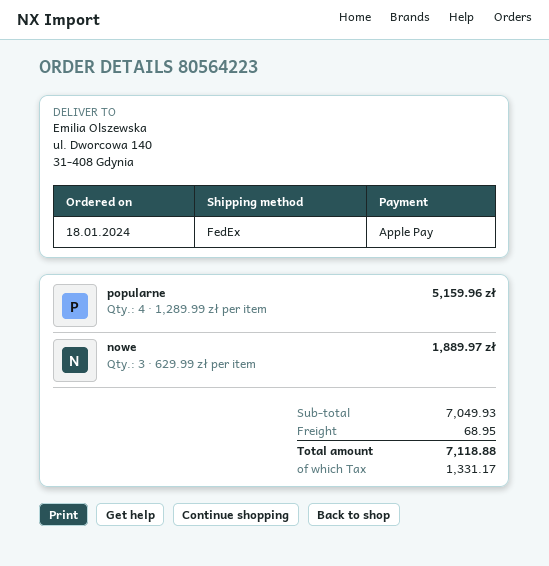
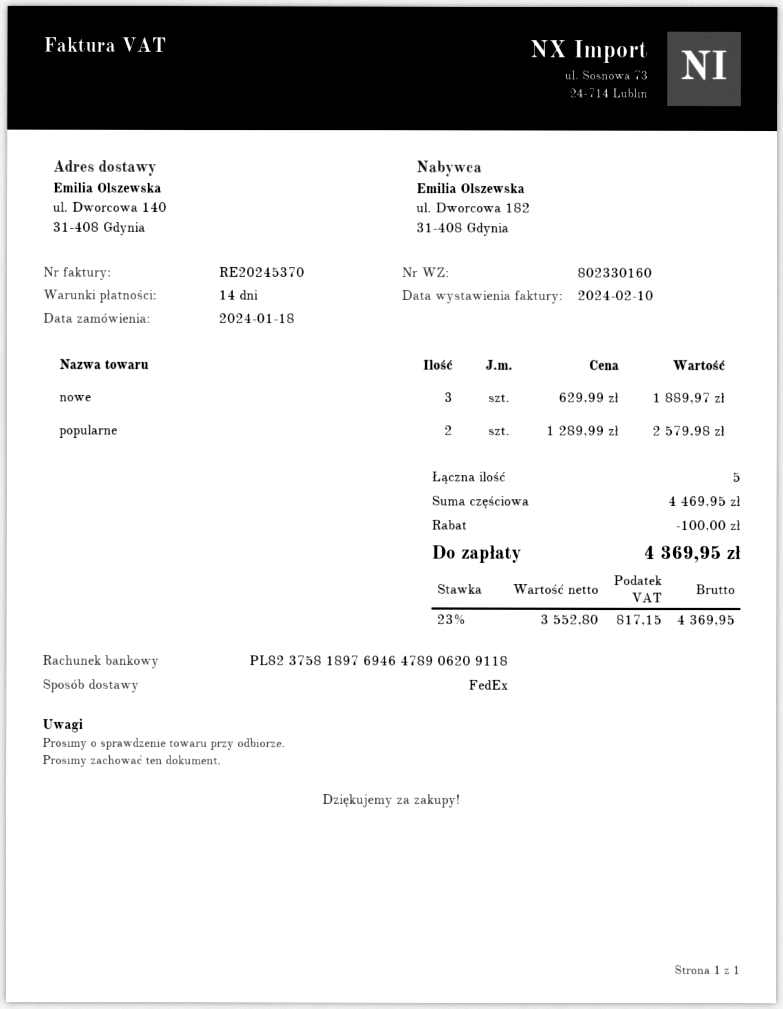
popularne: 4 x 1289.99 = 5159.96 -> 2 x 1289.99 = 2579.98
subtotal: 7049.93 -> 4469.95
discount: none -> 100.00
shipping: 68.95 -> none
tax: 1331.17 -> 817.15
total: 7118.88 -> 4369.95

